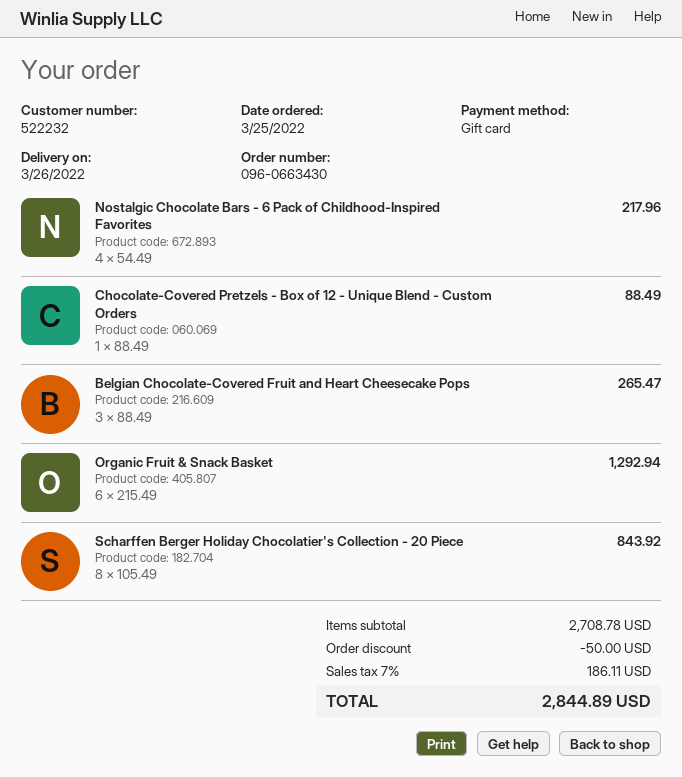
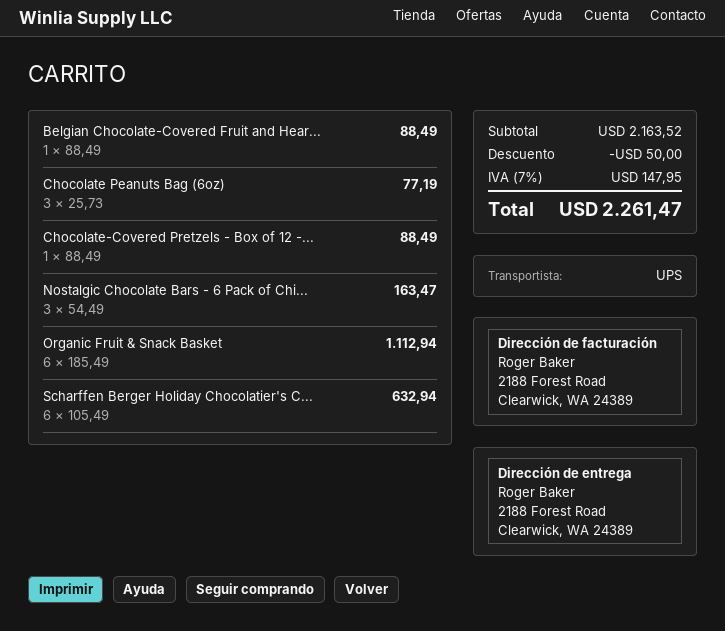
Nostalgic Chocolate Bars - 6 Pack of Childhood-Inspired Favorites: 4 x 54.49 = 217.96 -> 3 x 54.49 = 163.47
Belgian Chocolate-Covered Fruit and Heart Cheesecake Pops: 3 x 88.49 = 265.47 -> 1 x 88.49 = 88.49
Organic Fruit & Snack Basket: 6 x 215.49 = 1292.94 -> 6 x 185.49 = 1112.94
Scharffen Berger Holiday Chocolatier's Collection - 20 Piece: 8 x 105.49 = 843.92 -> 6 x 105.49 = 632.94
Chocolate Peanuts Bag (6oz): none -> 3 x 25.73 = 77.19
subtotal: 2708.78 -> 2163.52
tax: 7% = 186.11 -> 7% = 147.95
total: 2844.89 -> 2261.47

